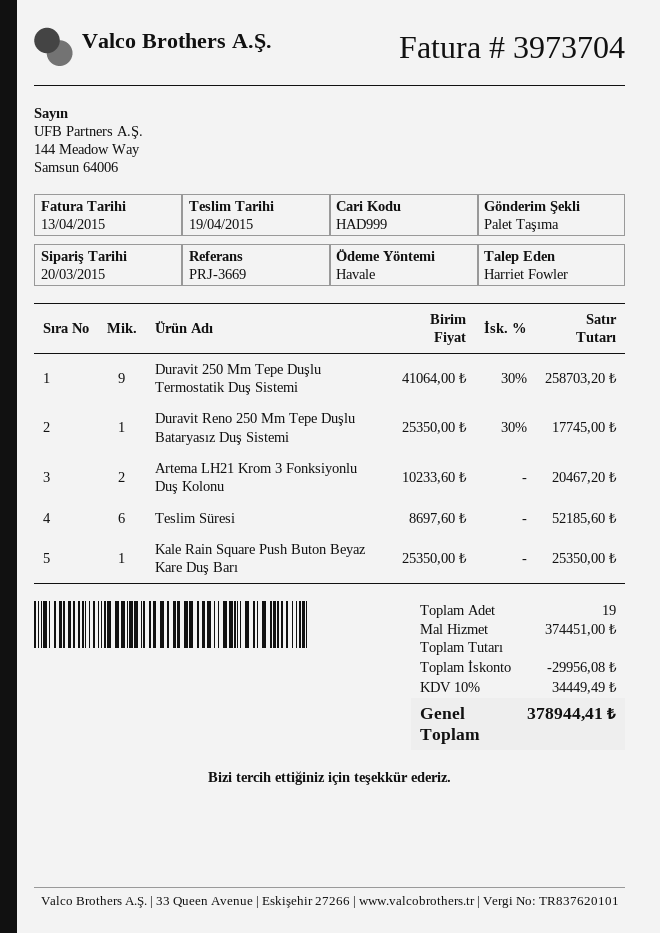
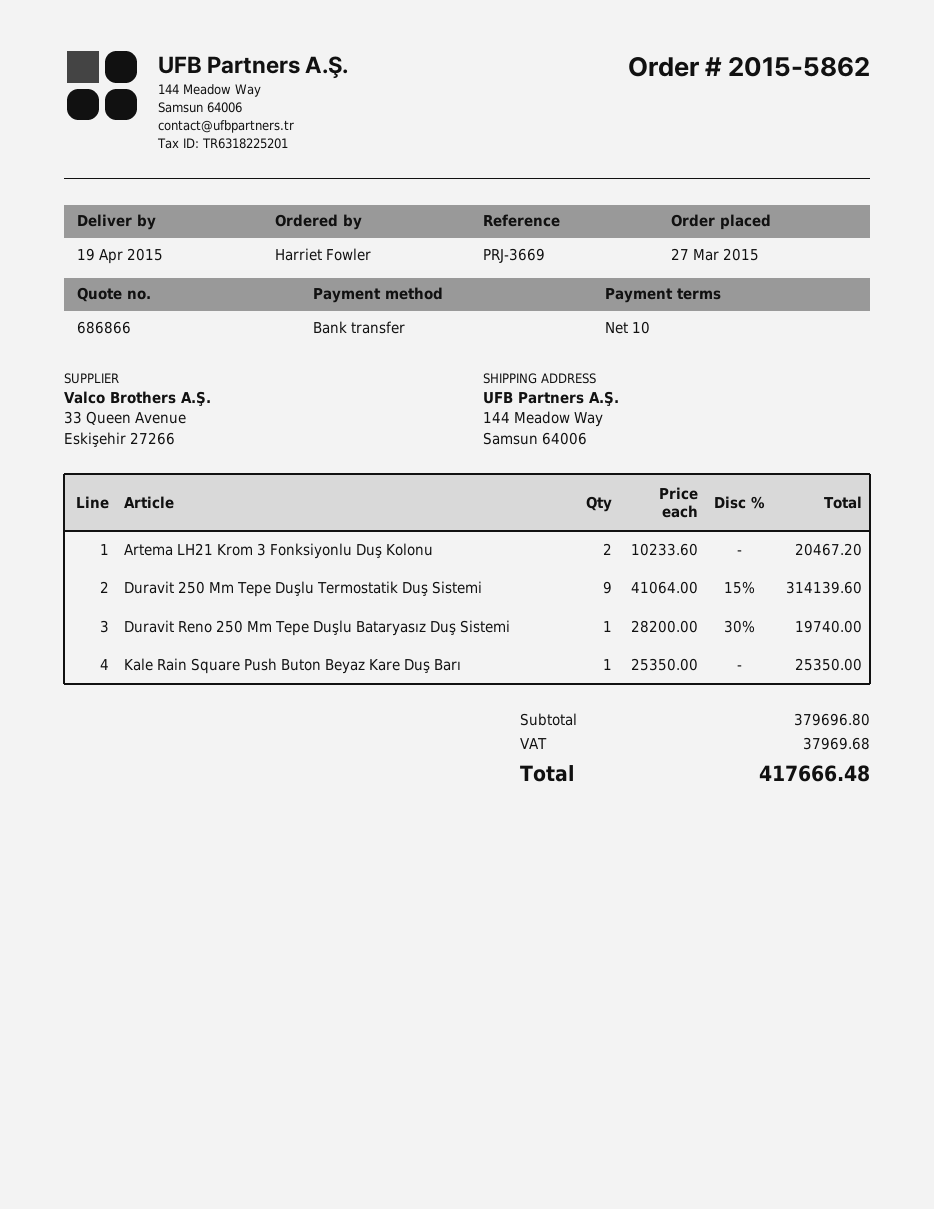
order date: 2015-03-20 -> 2015-03-27
Duravit 250 Mm Tepe Duşlu Termostatik Duş Sistemi: 9 x 41064.00 - 30% = 258703.20 -> 9 x 41064.00 - 15% = 314139.60
Duravit Reno 250 Mm Tepe Duşlu Bataryasız Duş Sistemi: 1 x 25350.00 - 30% = 17745.00 -> 1 x 28200.00 - 30% = 19740.00
Teslim Süresi: 6 x 8697.60 = 52185.60 -> none
subtotal: 374451.00 -> 379696.80
discount: 29956.08 -> none
tax: 34449.49 -> 37969.68
total: 378944.41 -> 417666.48

